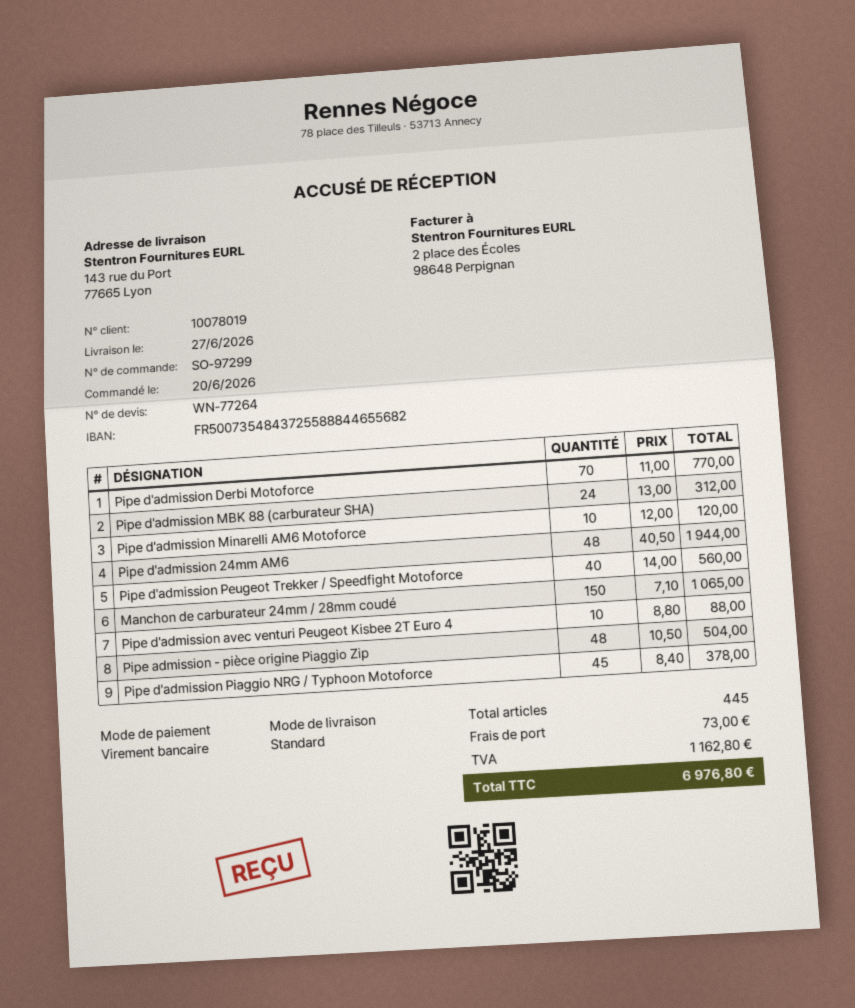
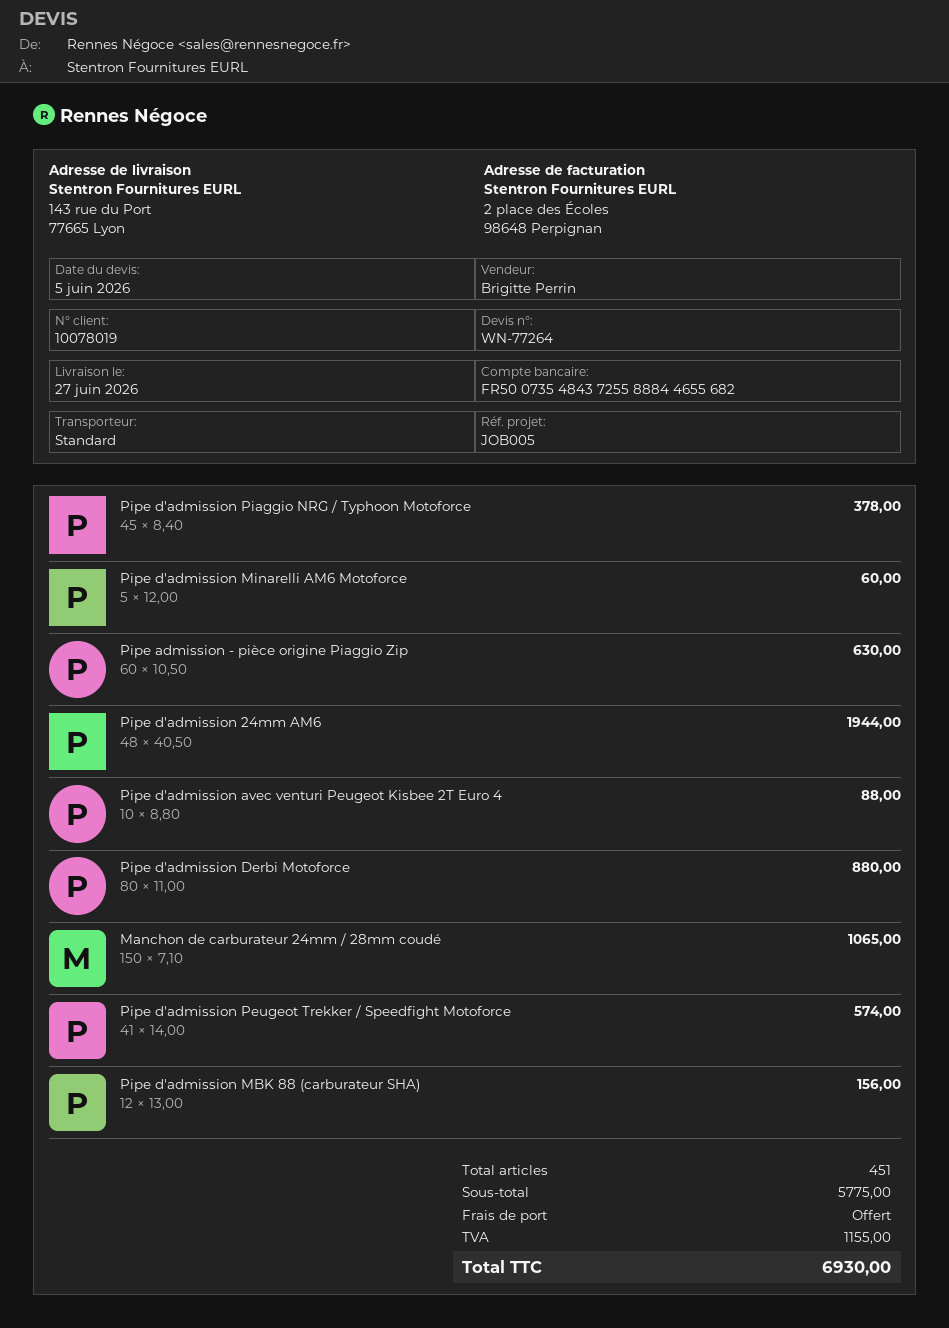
Pipe d'admission Derbi Motoforce: 70 x 11.00 = 770.00 -> 80 x 11.00 = 880.00
Pipe d'admission MBK 88 (carburateur SHA): 24 x 13.00 = 312.00 -> 12 x 13.00 = 156.00
Pipe d'admission Minarelli AM6 Motoforce: 10 x 12.00 = 120.00 -> 5 x 12.00 = 60.00
Pipe d'admission Peugeot Trekker / Speedfight Motoforce: 40 x 14.00 = 560.00 -> 41 x 14.00 = 574.00
Pipe admission - pièce origine Piaggio Zip: 48 x 10.50 = 504.00 -> 60 x 10.50 = 630.00
total quantity: 445 -> 451
shipping: 73.00 -> 0.00
tax: 1162.80 -> 1155.00
total: 6976.80 -> 6930.00

